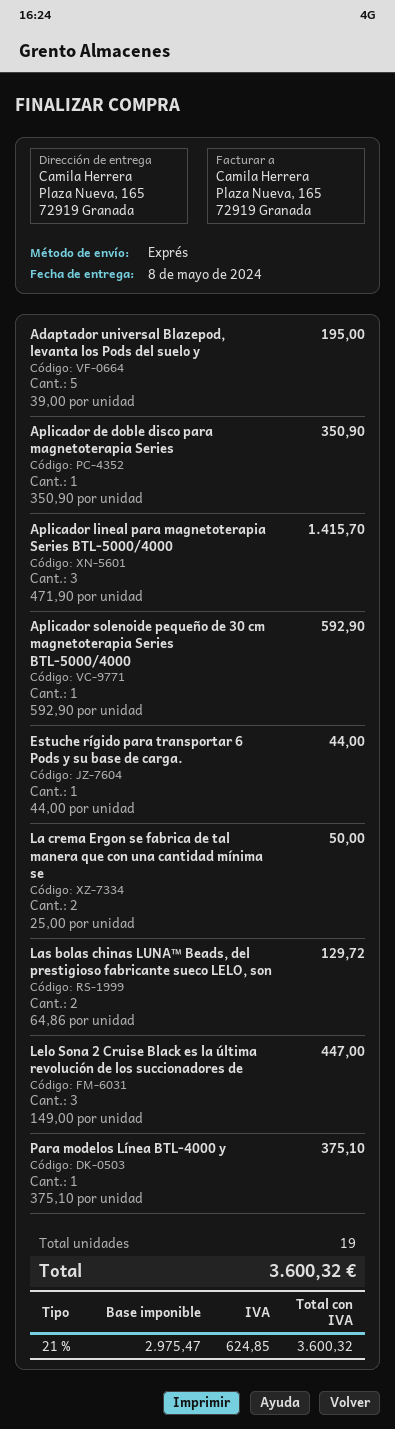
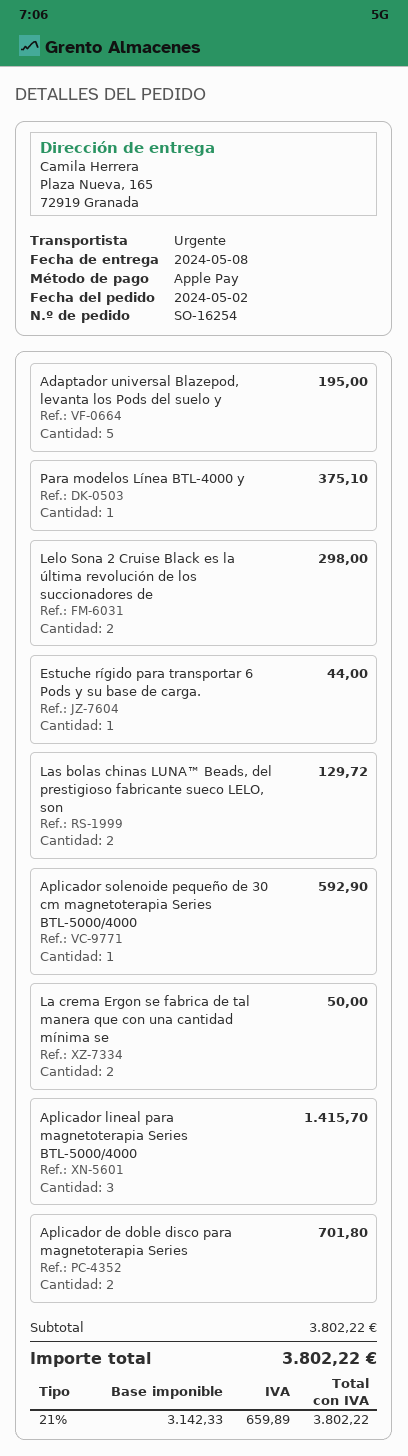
Aplicador de doble disco para magnetoterapia Series: 1 for 350.90 -> 2 for 701.80
Lelo Sona 2 Cruise Black es la última revolución de los succionadores de: 3 for 447.00 -> 2 for 298.00
net: 2975.47 -> 3142.33
tax: 21% = 624.85 -> 21% = 659.89
total: 3600.32 -> 3802.22

